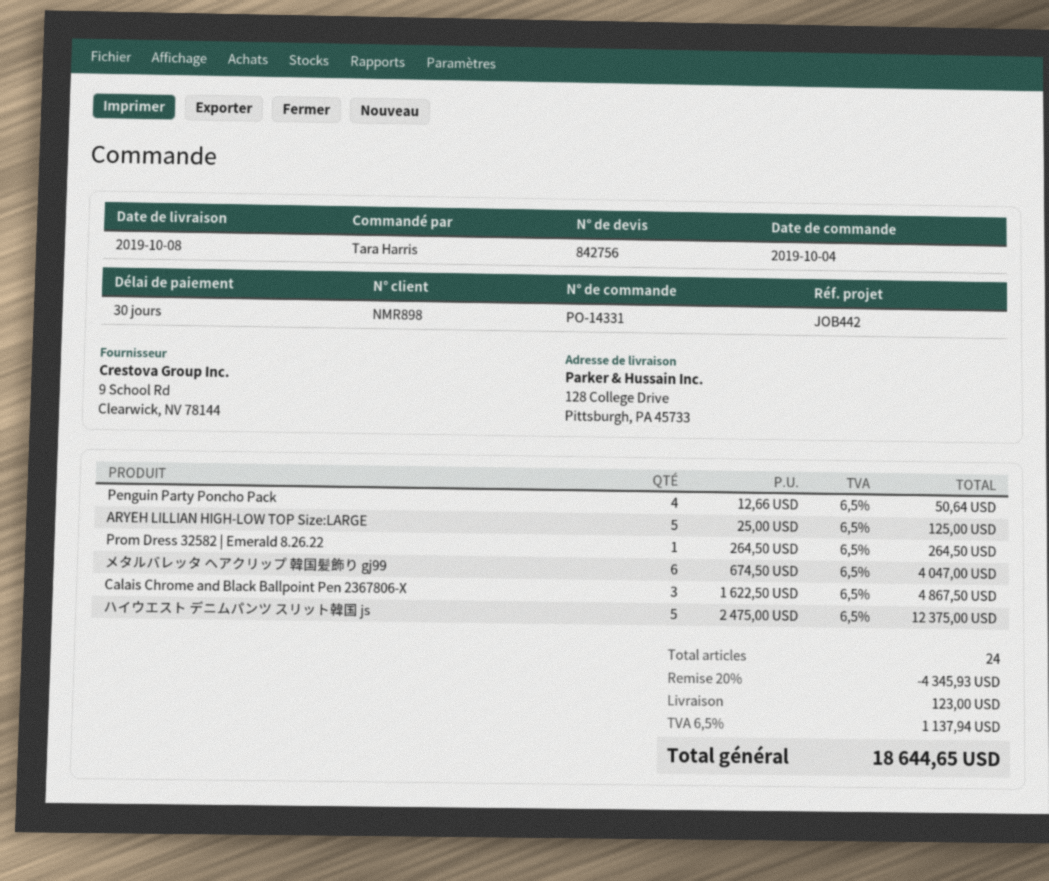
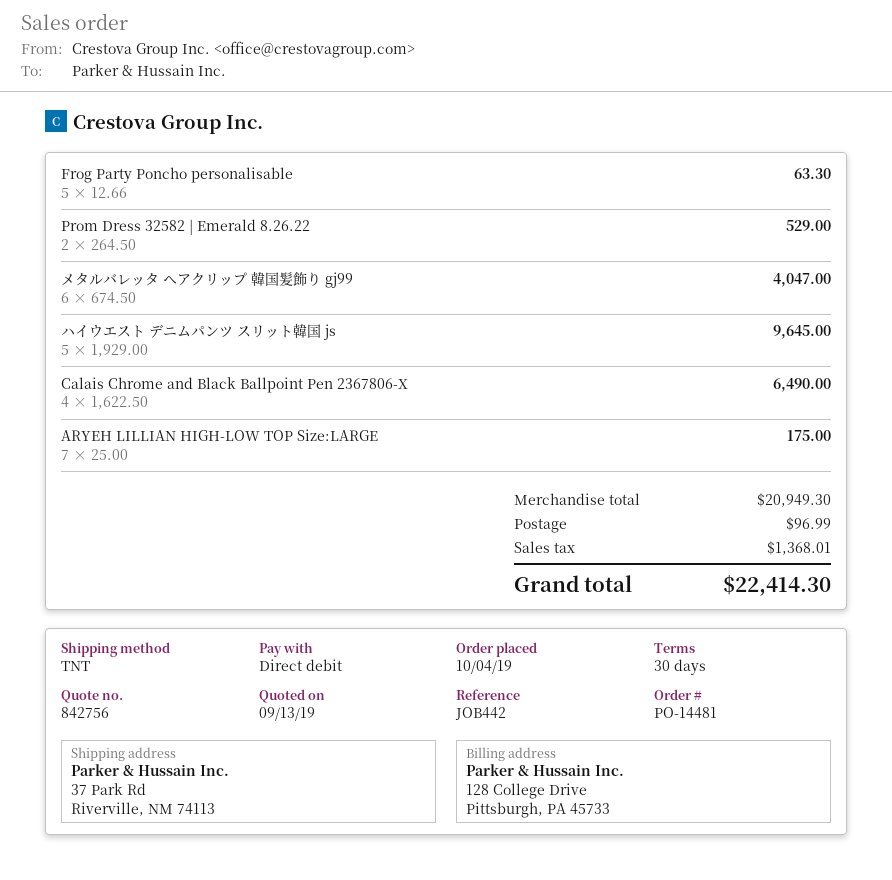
order number: PO-14331 -> PO-14481
ship to: 128 College Drive, Pittsburgh, PA 45733 -> 37 Park Rd, Riverville, NM 74113
Penguin Party Poncho Pack: 4 x 12.66 = 50.64 -> none
ARYEH LILLIAN HIGH-LOW TOP Size:LARGE: 5 x 25.00 = 125.00 -> 7 x 25.00 = 175.00
Prom Dress 32582 | Emerald 8.26.22: 1 x 264.50 = 264.50 -> 2 x 264.50 = 529.00
Calais Chrome and Black Ballpoint Pen 2367806-X: 3 x 1622.50 = 4867.50 -> 4 x 1622.50 = 6490.00
ハイウエスト デニムパンツ スリット韓国 js: 5 x 2475.00 = 12375.00 -> 5 x 1929.00 = 9645.00
Frog Party Poncho personalisable: none -> 5 x 12.66 = 63.30
discount: 20% = 4345.93 -> none
shipping: 123.00 -> 96.99
tax: 1137.94 -> 1368.01
total: 18644.65 -> 22414.30

